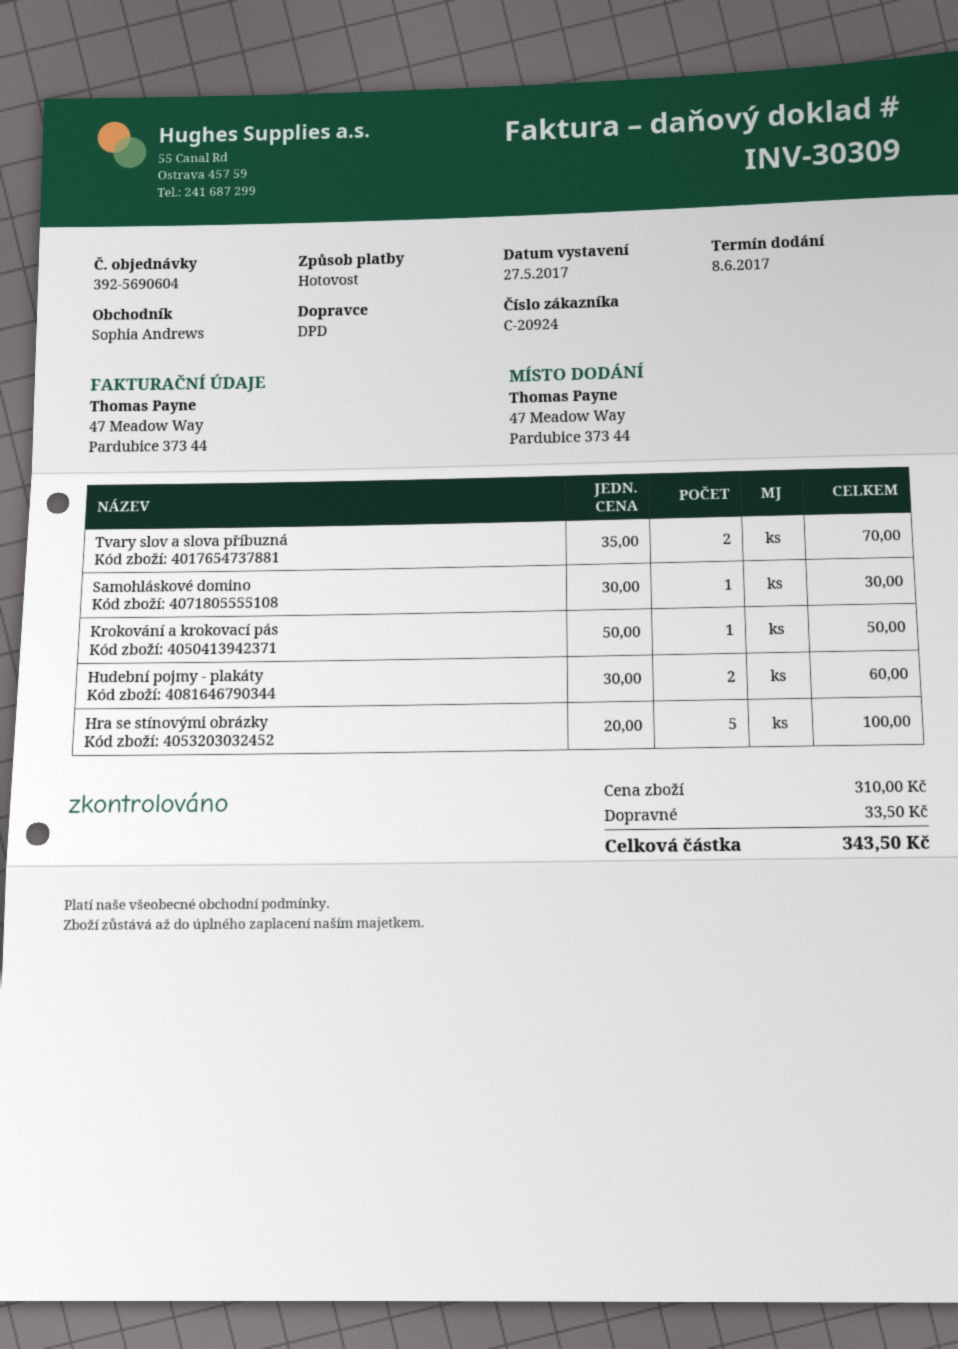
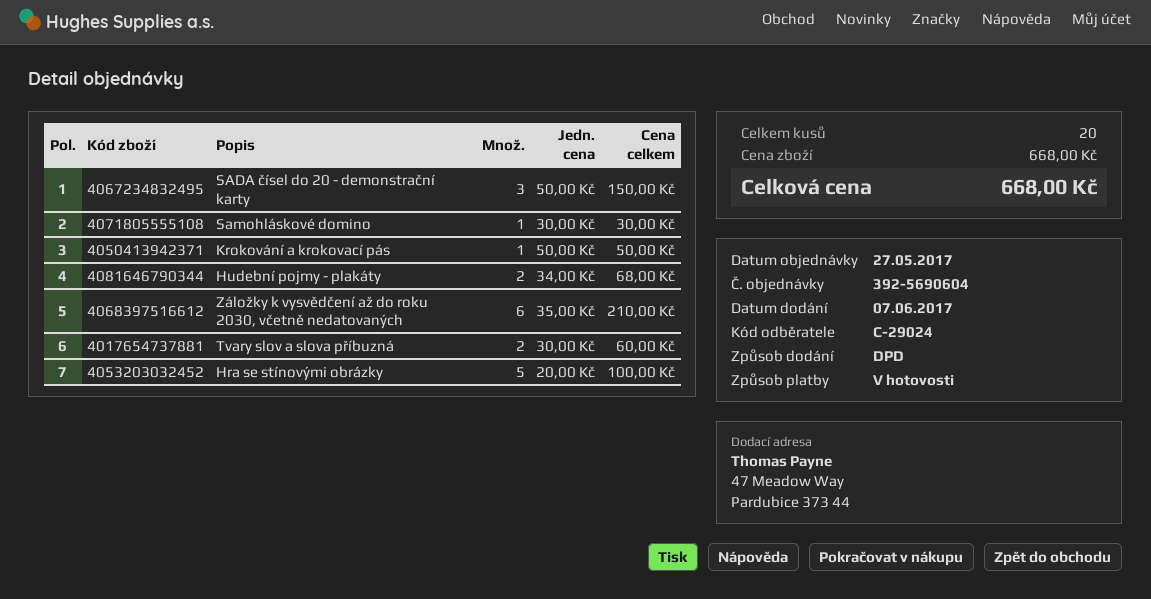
delivery date: 2017-06-08 -> 2017-06-07
customer number: C-20924 -> C-29024
Tvary slov a slova příbuzná: 2 x 35.00 = 70.00 -> 2 x 30.00 = 60.00
Hudební pojmy - plakáty: 2 x 30.00 = 60.00 -> 2 x 34.00 = 68.00
SADA čísel do 20 - demonstrační karty: none -> 3 x 50.00 = 150.00
Záložky k vysvědčení až do roku 2030, včetně nedatovaných: none -> 6 x 35.00 = 210.00
subtotal: 310.00 -> 668.00
shipping: 33.50 -> none
total: 343.50 -> 668.00

